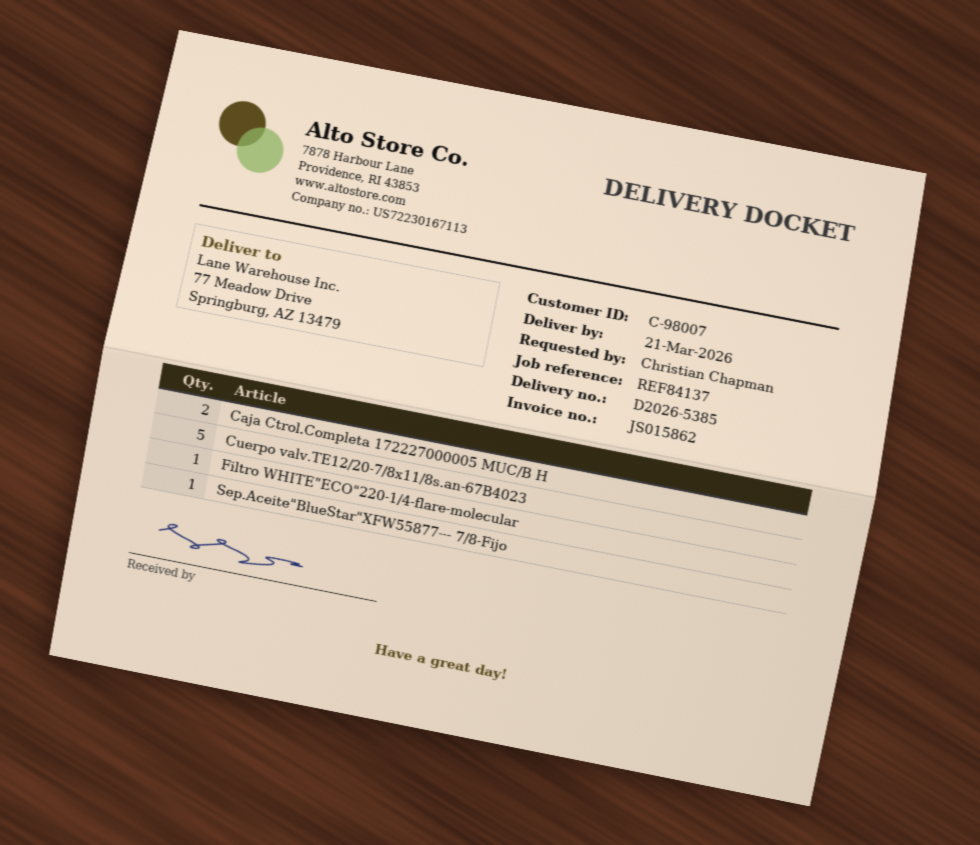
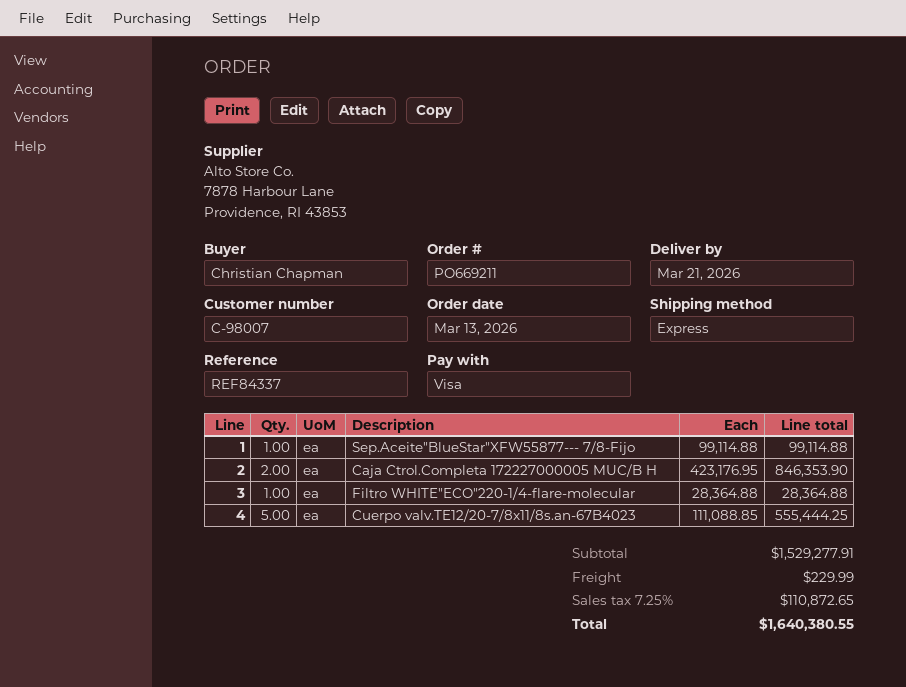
reference: REF84137 -> REF84337

